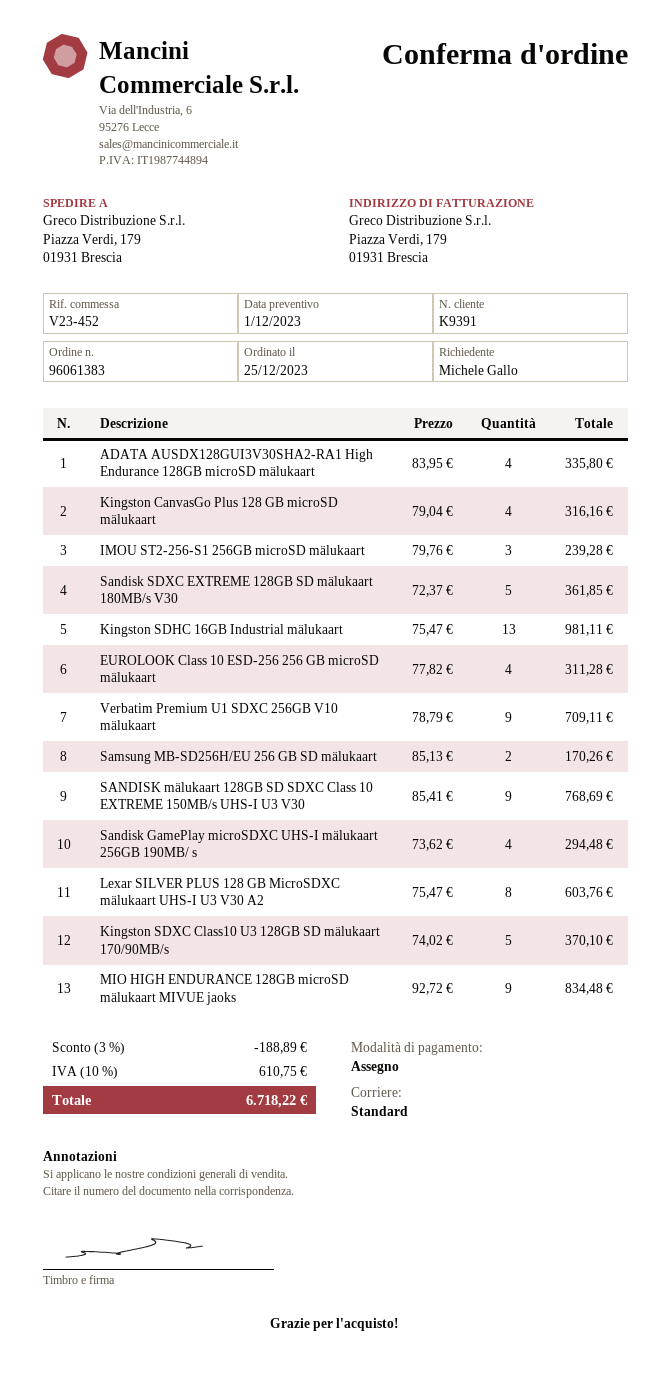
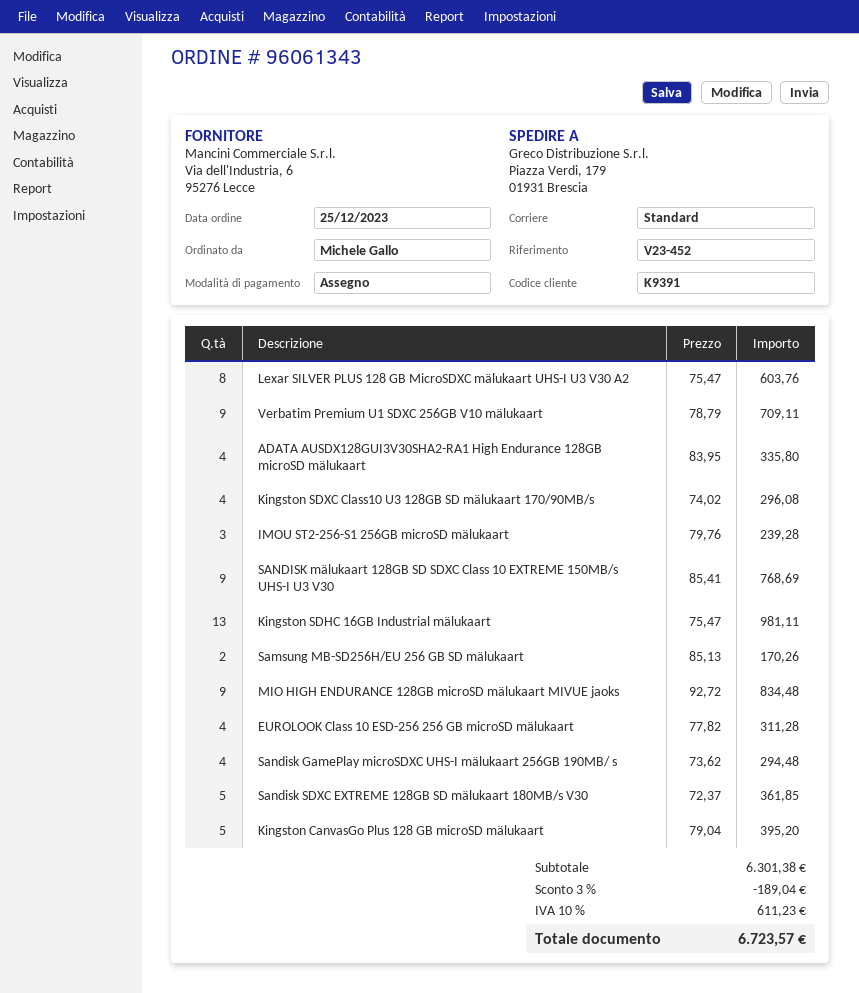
order number: 96061383 -> 96061343
Kingston CanvasGo Plus 128 GB microSD mälukaart: 4 x 79.04 = 316.16 -> 5 x 79.04 = 395.20
Kingston SDXC Class10 U3 128GB SD mälukaart 170/90MB/s: 5 x 74.02 = 370.10 -> 4 x 74.02 = 296.08
discount: 3% = 188.89 -> 3% = 189.04
tax: 10% = 610.75 -> 10% = 611.23
total: 6718.22 -> 6723.57

